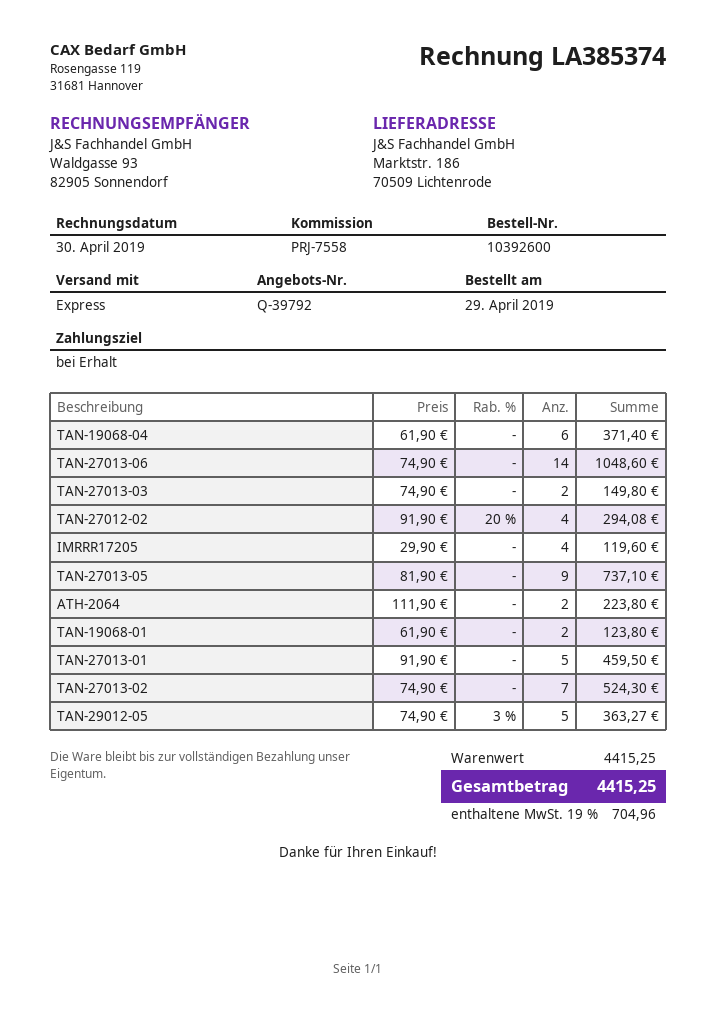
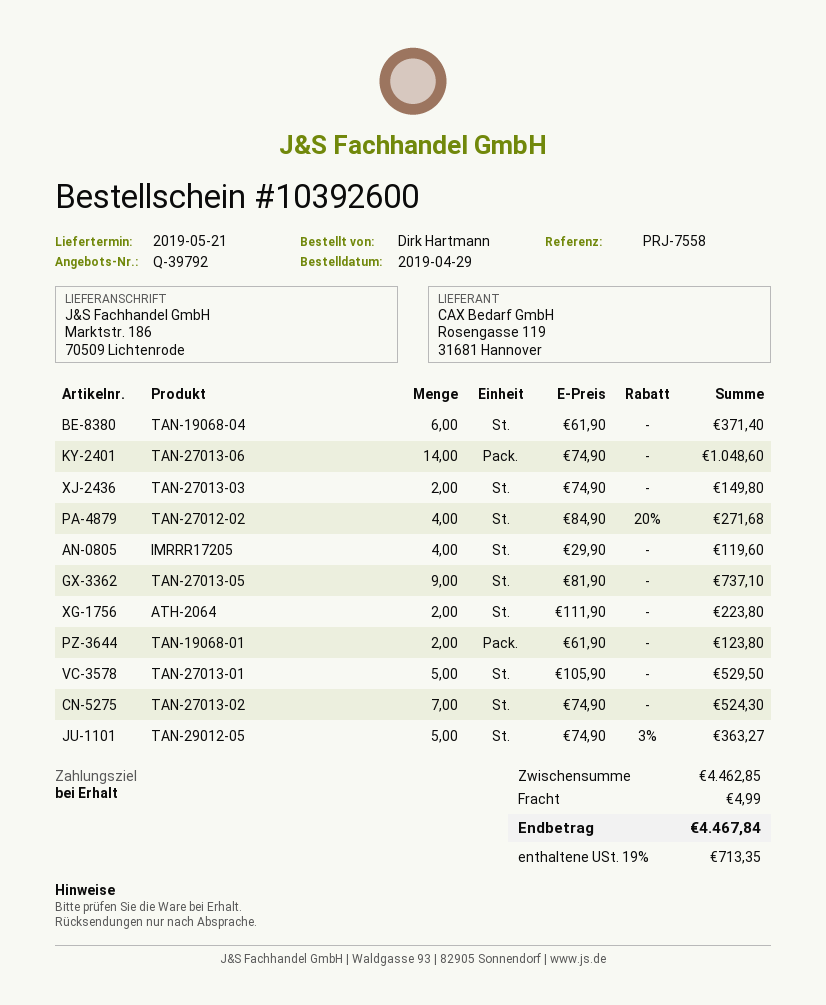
TAN-27012-02: 4 x 91.90 - 20% = 294.08 -> 4 x 84.90 - 20% = 271.68
TAN-27013-01: 5 x 91.90 = 459.50 -> 5 x 105.90 = 529.50
subtotal: 4415.25 -> 4462.85
shipping: none -> 4.99
tax: 19% = 704.96 -> 19% = 713.35
total: 4415.25 -> 4467.84

